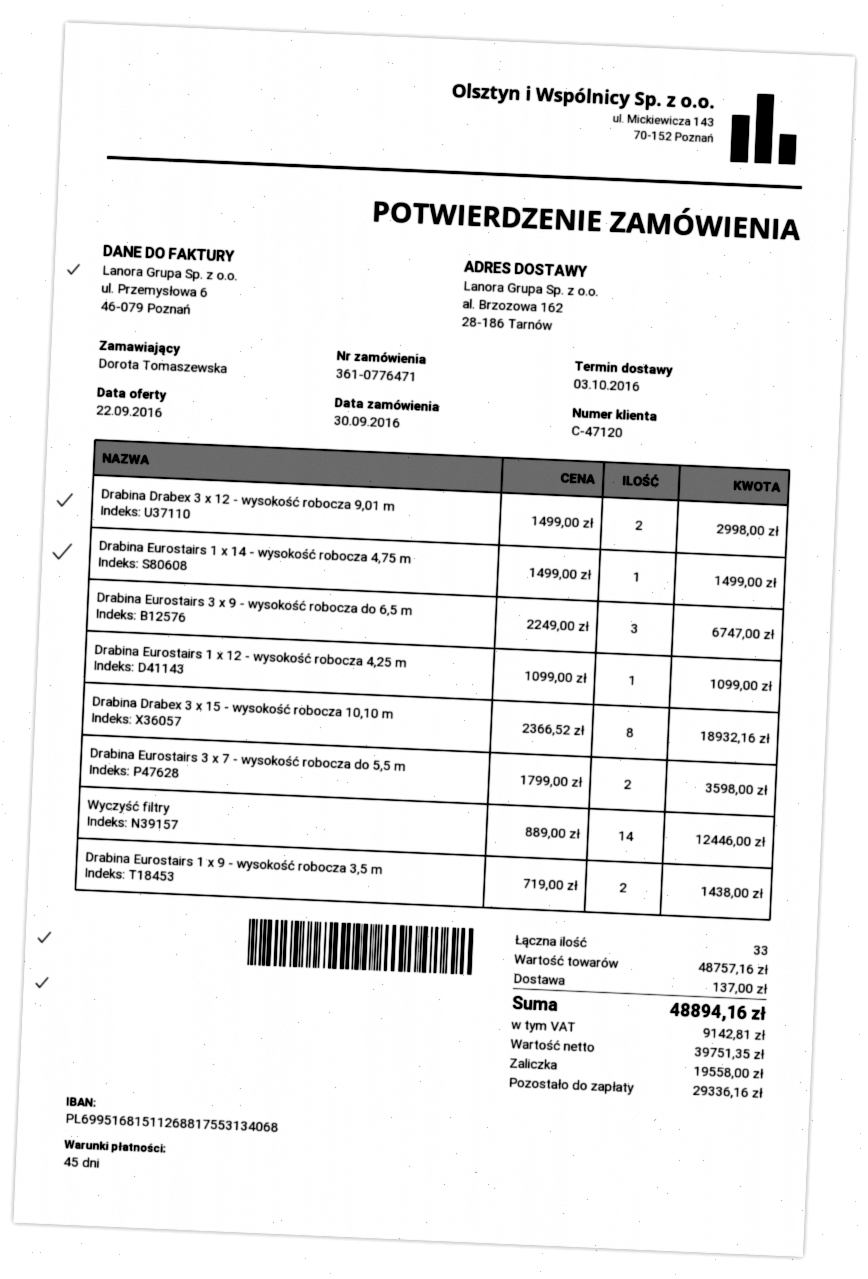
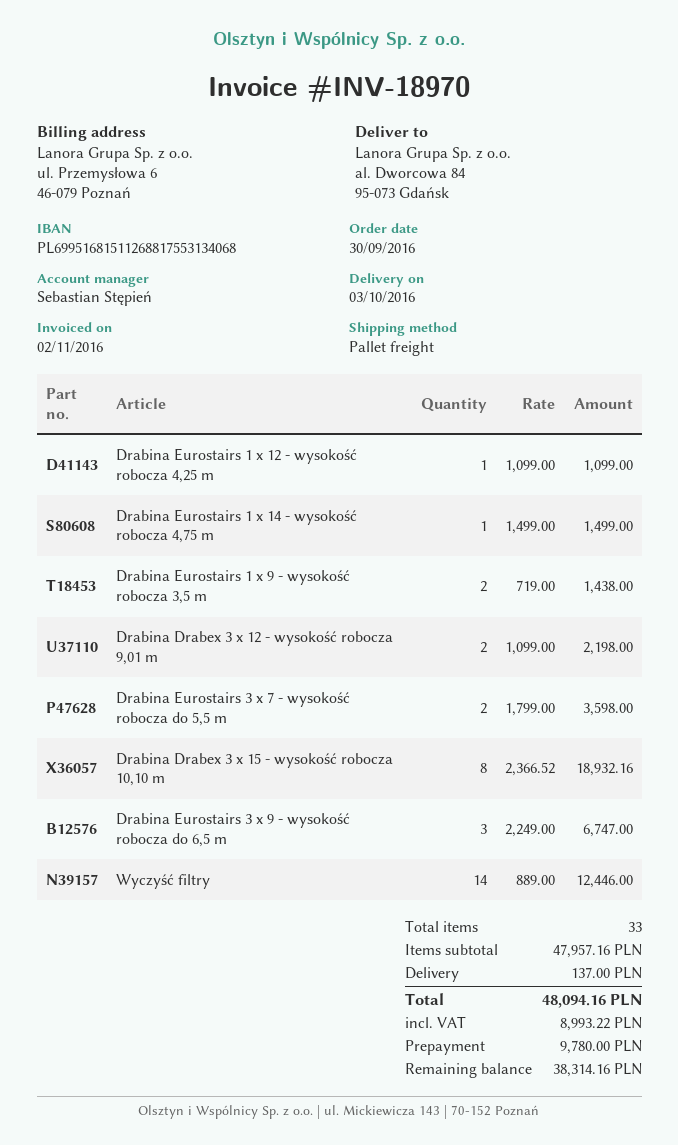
ship to: al. Brzozowa 162, 28-186 Tarnów -> al. Dworcowa 84, 95-073 Gdańsk
Drabina Drabex 3 x 12 - wysokość robocza 9,01 m: 2 x 1499.00 = 2998.00 -> 2 x 1099.00 = 2198.00
subtotal: 48757.16 -> 47957.16
tax: 9142.81 -> 8993.22
total: 48894.16 -> 48094.16
deposit: 19558.00 -> 9780.00
balance: 29336.16 -> 38314.16

